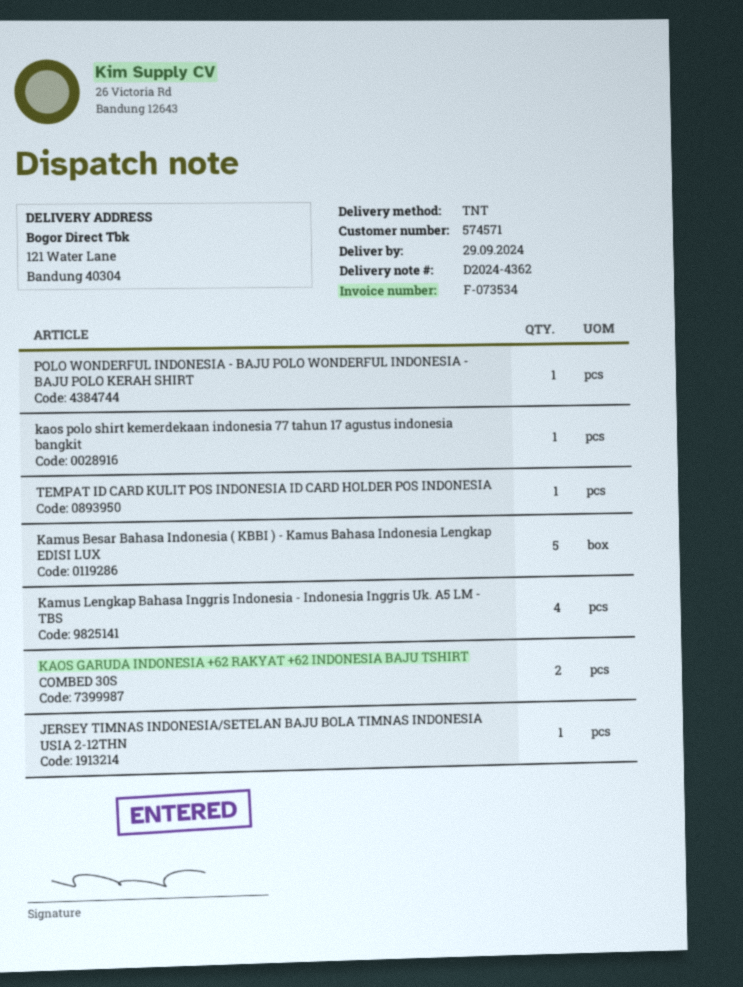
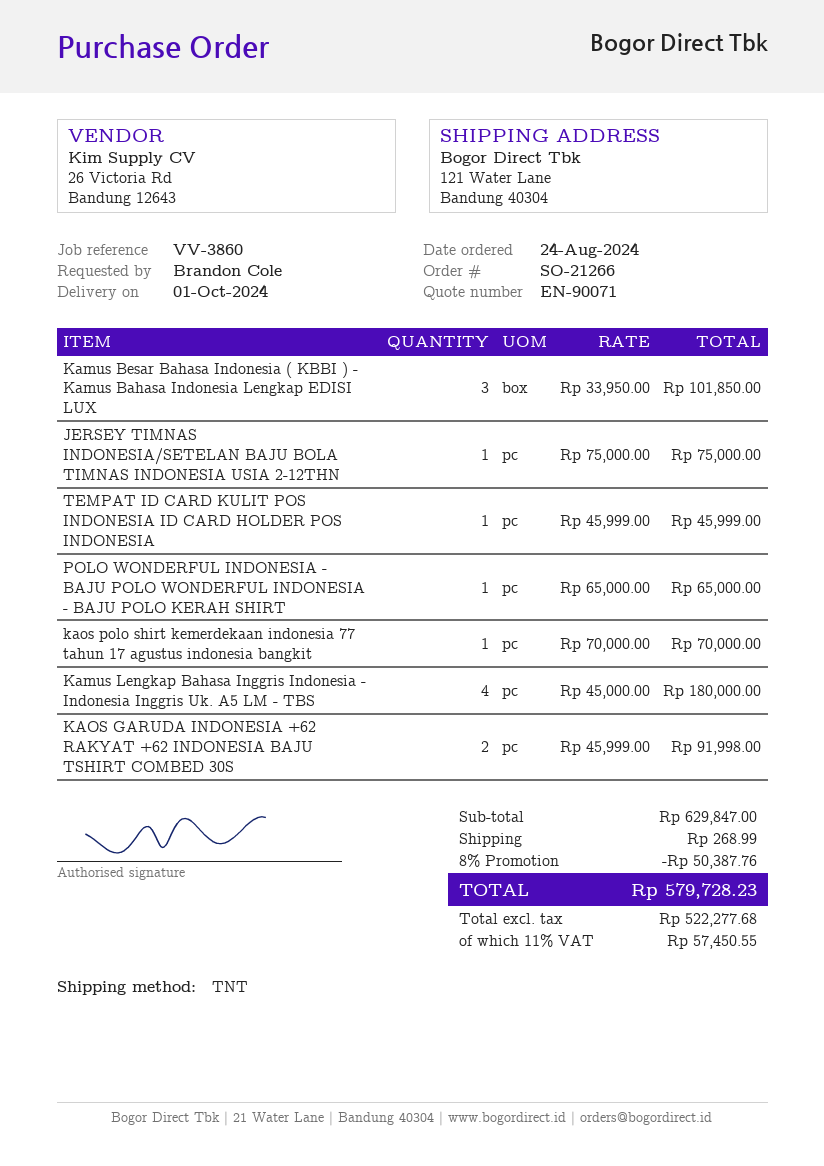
delivery date: 2024-09-29 -> 2024-10-01
Kamus Besar Bahasa Indonesia ( KBBI ) - Kamus Bahasa Indonesia Lengkap EDISI LUX: 5 -> 3

